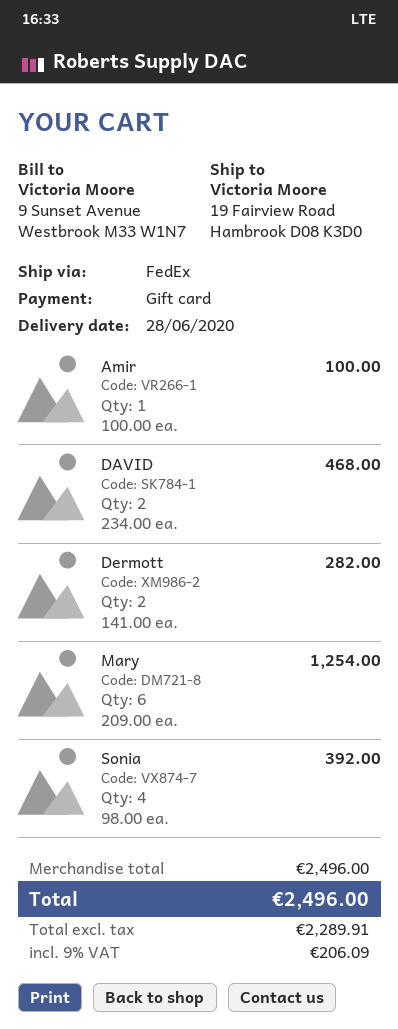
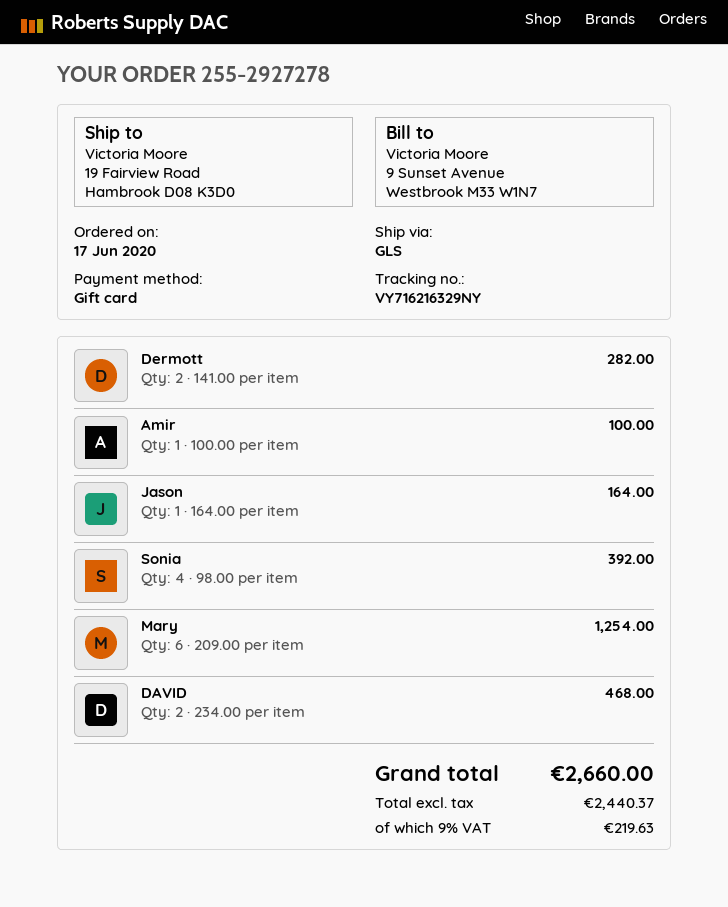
shipping method: FedEx -> GLS
Jason: none -> 1 x 164.00 = 164.00
net: 2289.91 -> 2440.37
tax: 9% = 206.09 -> 9% = 219.63
total: 2496.00 -> 2660.00

